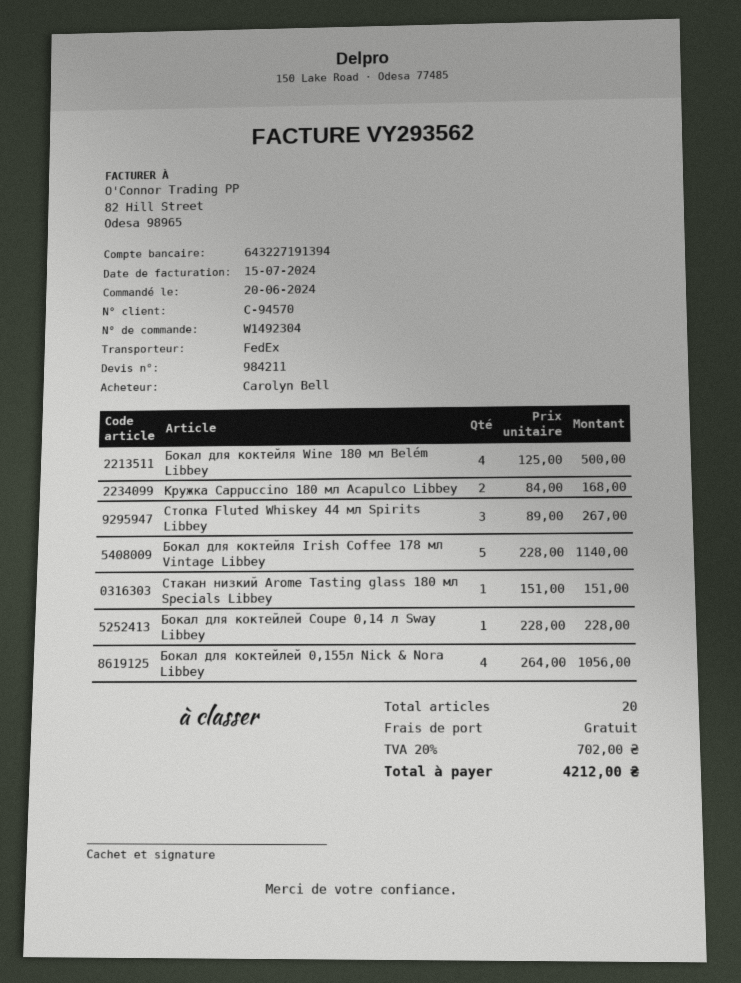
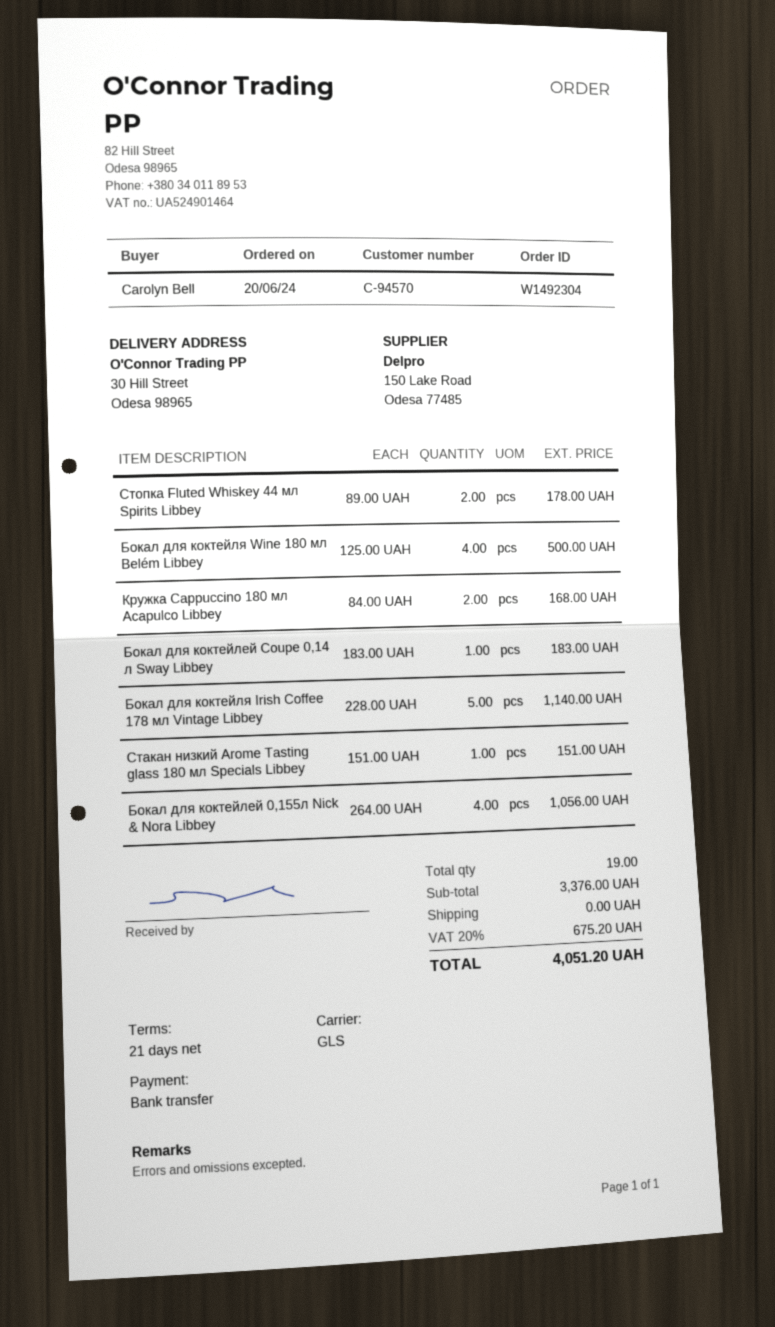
shipping method: FedEx -> GLS
Стопка Fluted Whiskey 44 мл Spirits Libbey: 3 x 89.00 = 267.00 -> 2 x 89.00 = 178.00
Бокал для коктейлей Coupe 0,14 л Sway Libbey: 1 x 228.00 = 228.00 -> 1 x 183.00 = 183.00
total quantity: 20 -> 19
tax: 20% = 702.00 -> 20% = 675.20
total: 4212.00 -> 4051.20

